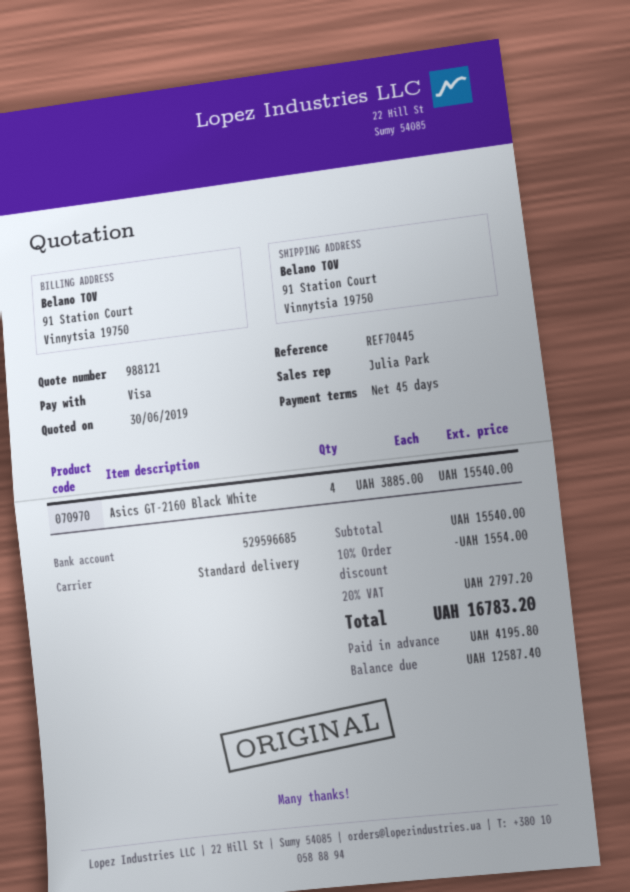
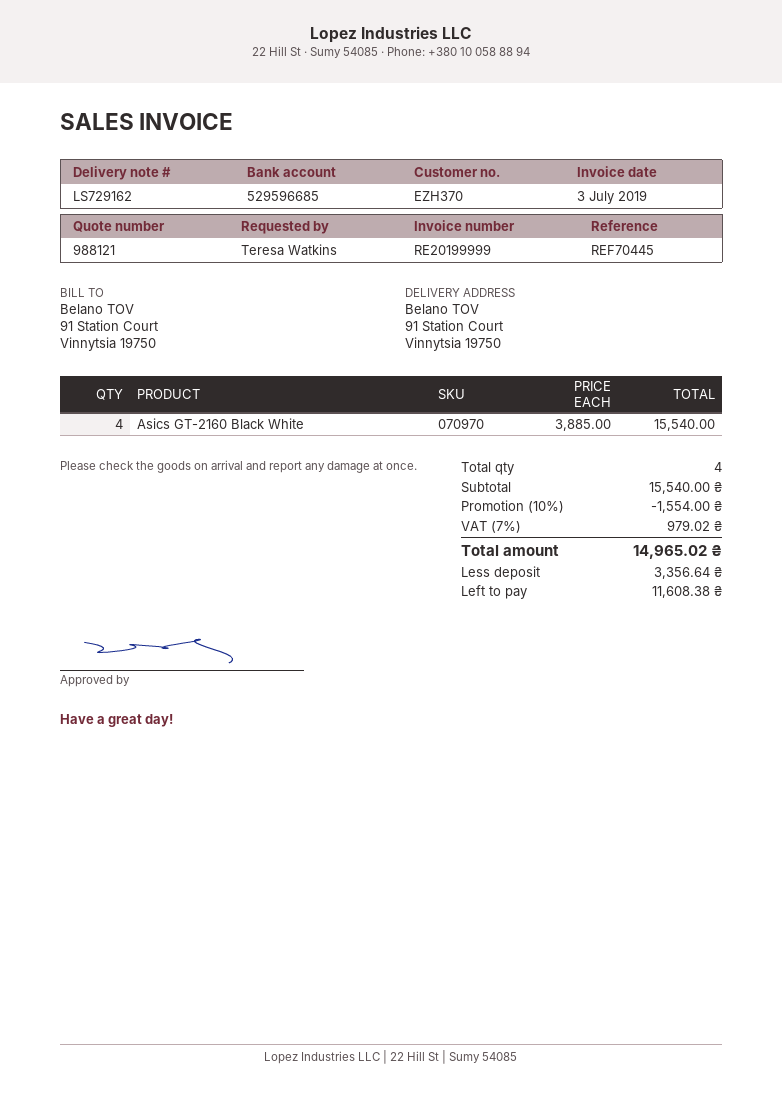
tax: 20% = 2797.20 -> 7% = 979.02
total: 16783.20 -> 14965.02
deposit: 4195.80 -> 3356.64
balance: 12587.40 -> 11608.38

